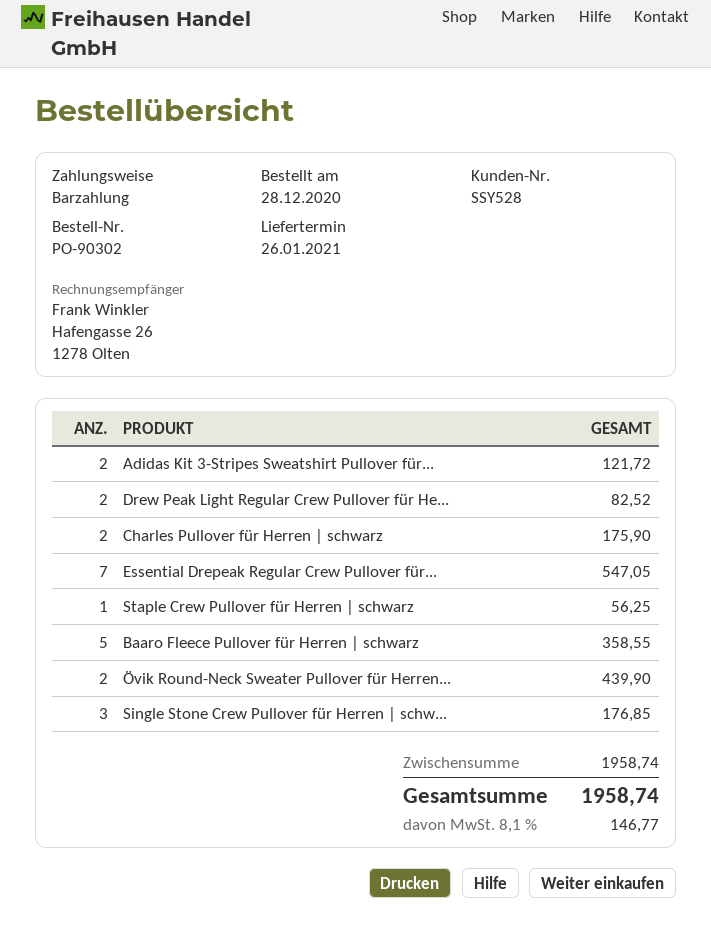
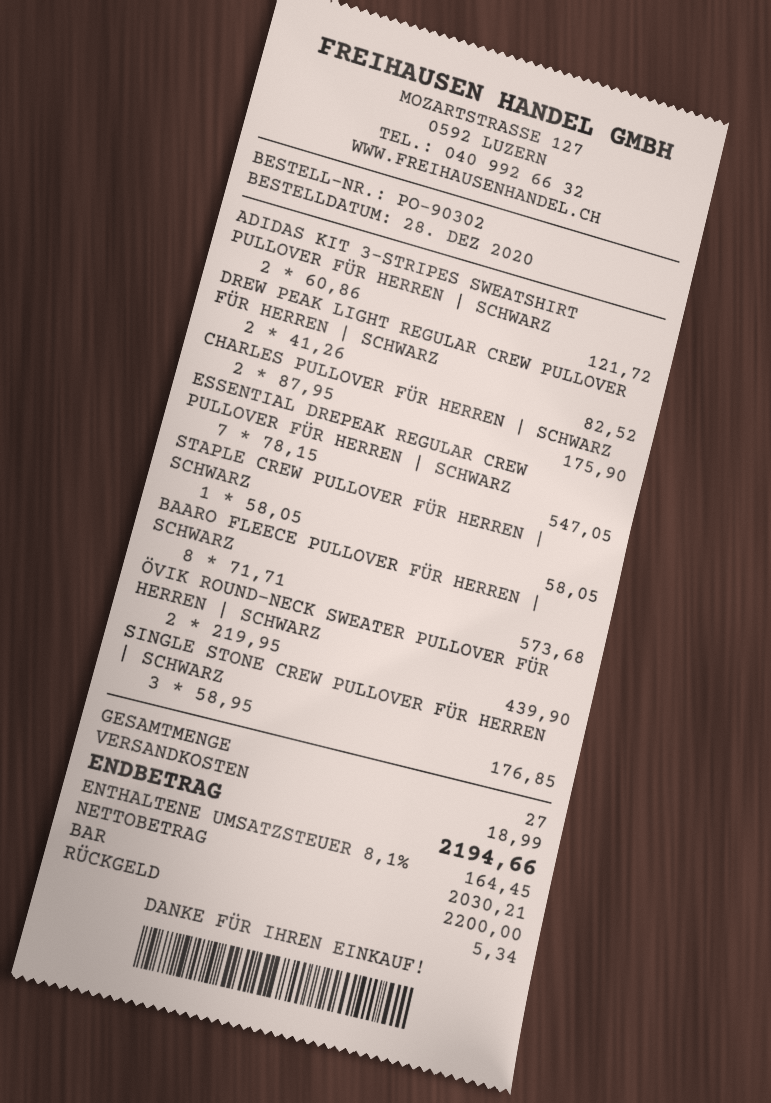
Staple Crew Pullover für Herren | schwarz: 1 for 56.25 -> 1 for 58.05
Baaro Fleece Pullover für Herren | schwarz: 5 for 358.55 -> 8 for 573.68
shipping: none -> 18.99
tax: 8.1% = 146.77 -> 8.1% = 164.45
total: 1958.74 -> 2194.66

